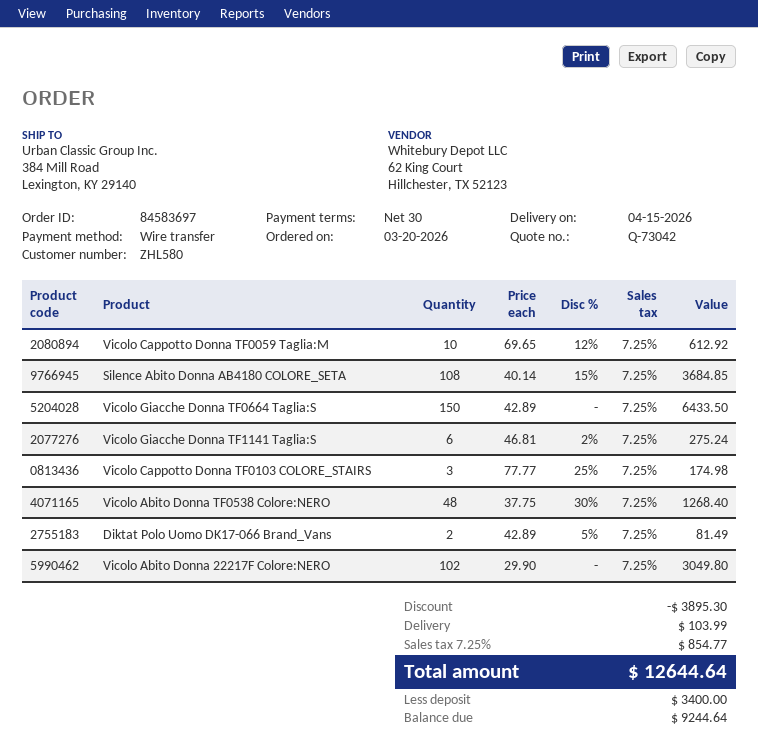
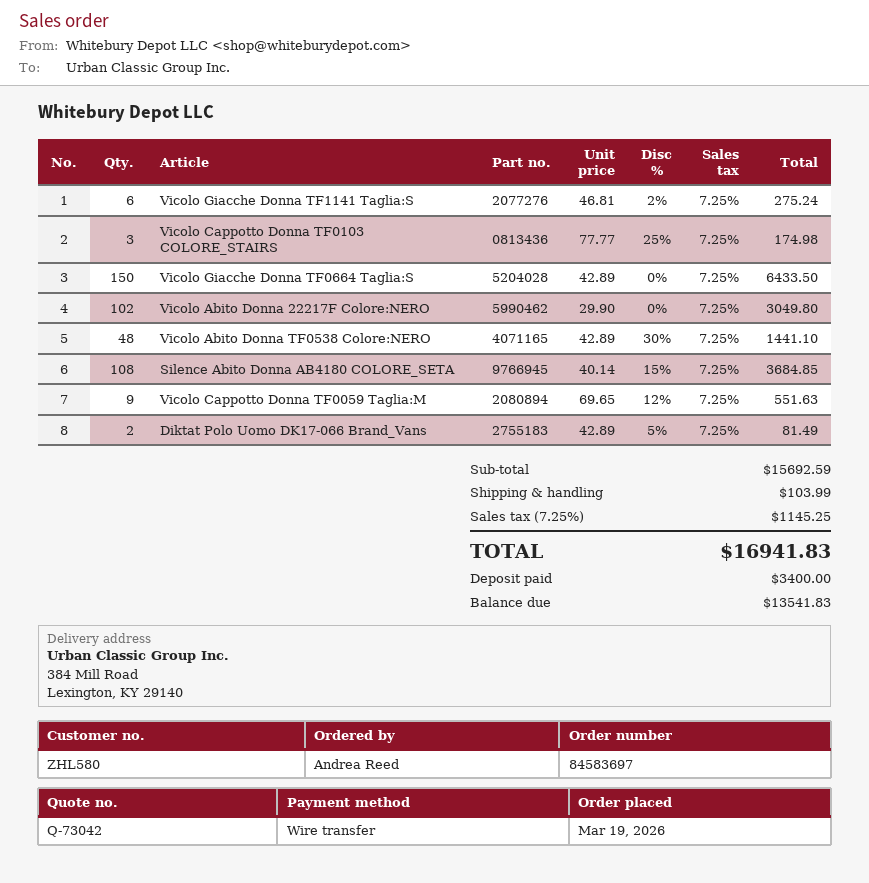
order date: 2026-03-20 -> 2026-03-19
Vicolo Cappotto Donna TF0059 Taglia:M: 10 x 69.65 - 12% = 612.92 -> 9 x 69.65 - 12% = 551.63
Vicolo Abito Donna TF0538 Colore:NERO: 48 x 37.75 - 30% = 1268.40 -> 48 x 42.89 - 30% = 1441.10
discount: 3895.30 -> none
tax: 7.25% = 854.77 -> 7.25% = 1145.25
total: 12644.64 -> 16941.83
balance: 9244.64 -> 13541.83

